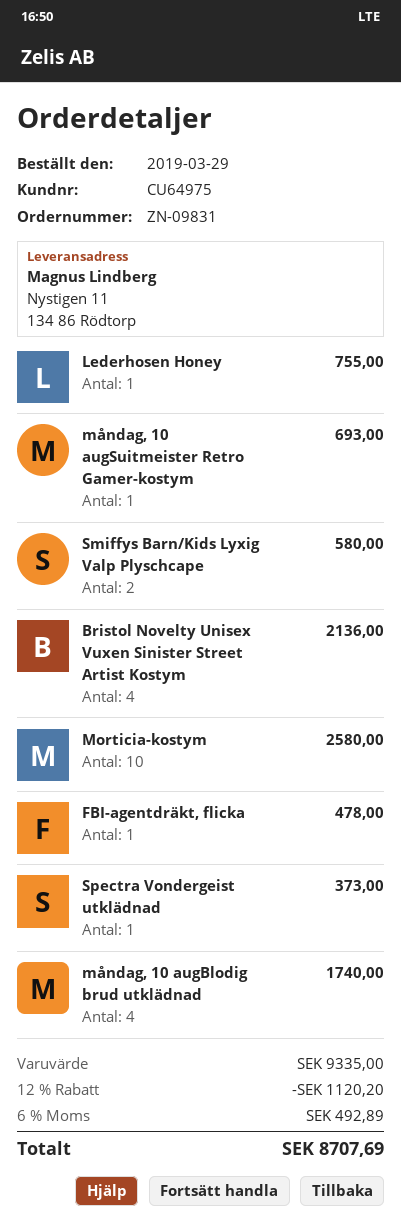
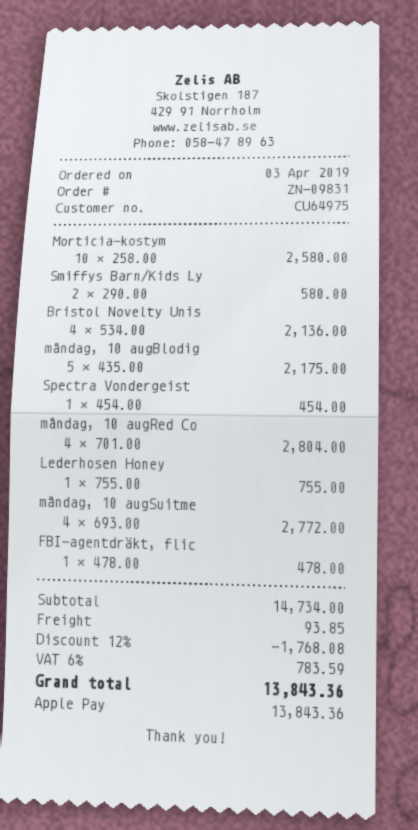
order date: 2019-03-29 -> 2019-04-03
måndag, 10 augSuitmeister Retro Gamer-kostym: 1 for 693.00 -> 4 for 2772.00
Spectra Vondergeist utklädnad: 1 for 373.00 -> 1 for 454.00
måndag, 10 augBlodig brud utklädnad: 4 for 1740.00 -> 5 for 2175.00
måndag, 10 augRed Co: none -> 4 for 2804.00
subtotal: 9335.00 -> 14734.00
discount: 12% = 1120.20 -> 12% = 1768.08
shipping: none -> 93.85
tax: 6% = 492.89 -> 6% = 783.59
total: 8707.69 -> 13843.36

